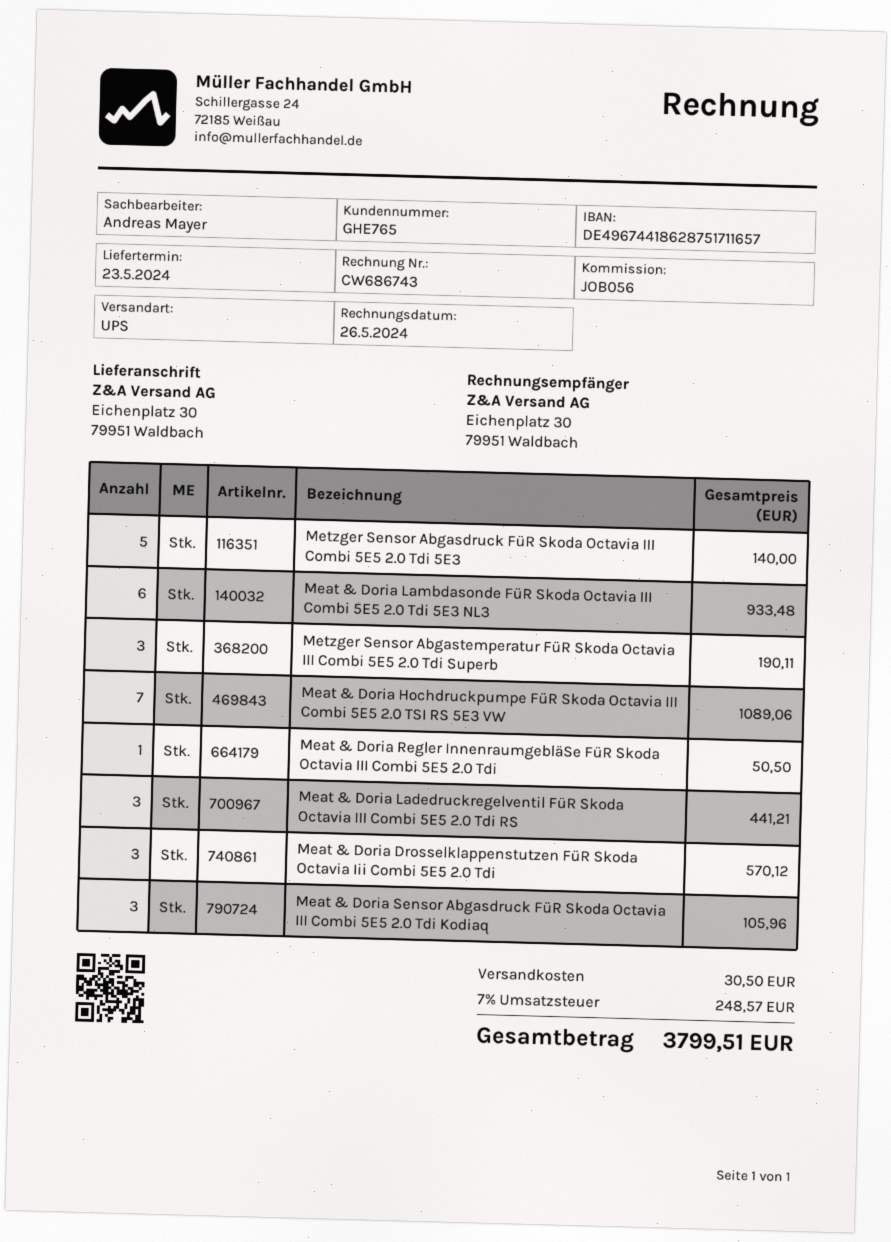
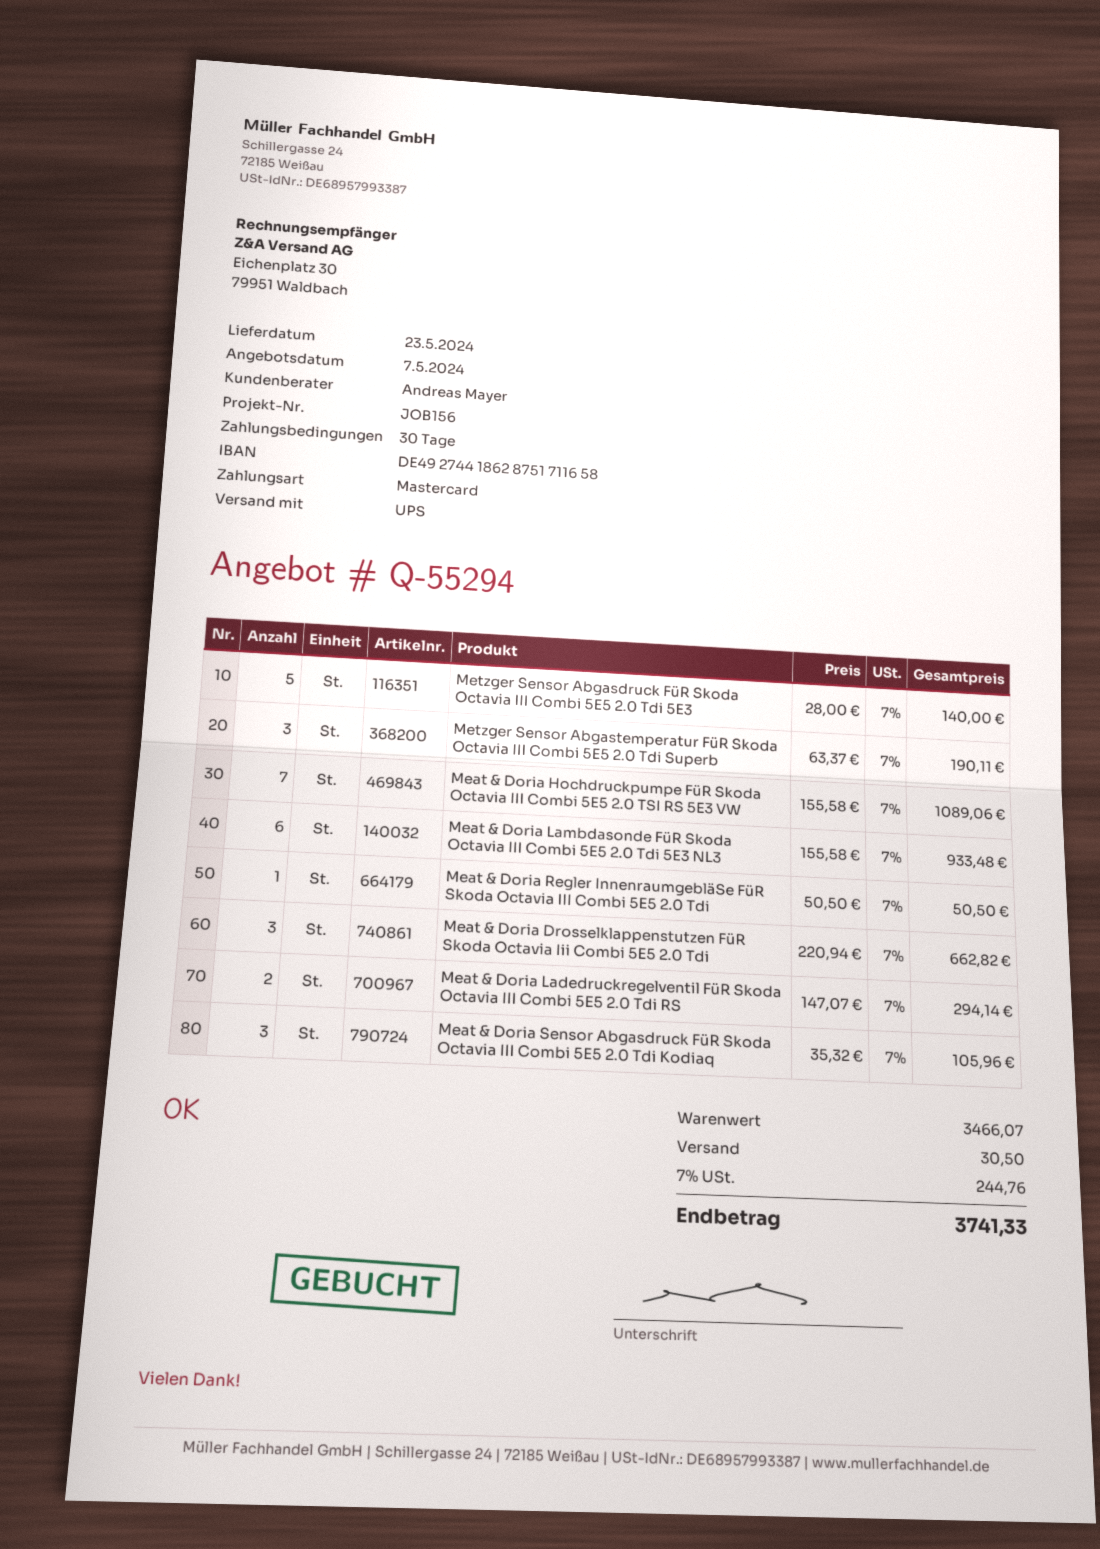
reference: JOB056 -> JOB156
bank account: DE49674418628751711657 -> DE49274418628751711658
Meat & Doria Ladedruckregelventil FüR Skoda Octavia III Combi 5E5 2.0 Tdi RS: 3 for 441.21 -> 2 for 294.14
Meat & Doria Drosselklappenstutzen FüR Skoda Octavia Iii Combi 5E5 2.0 Tdi: 3 for 570.12 -> 3 for 662.82
tax: 7% = 248.57 -> 7% = 244.76
total: 3799.51 -> 3741.33

